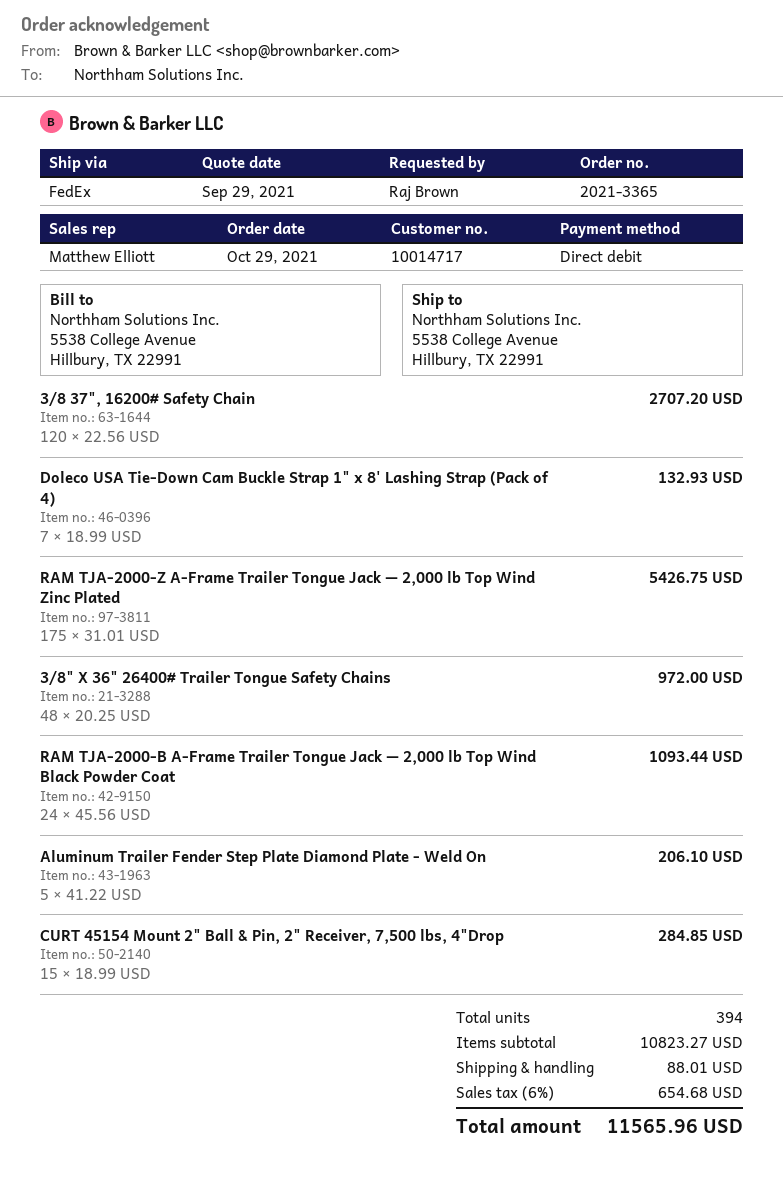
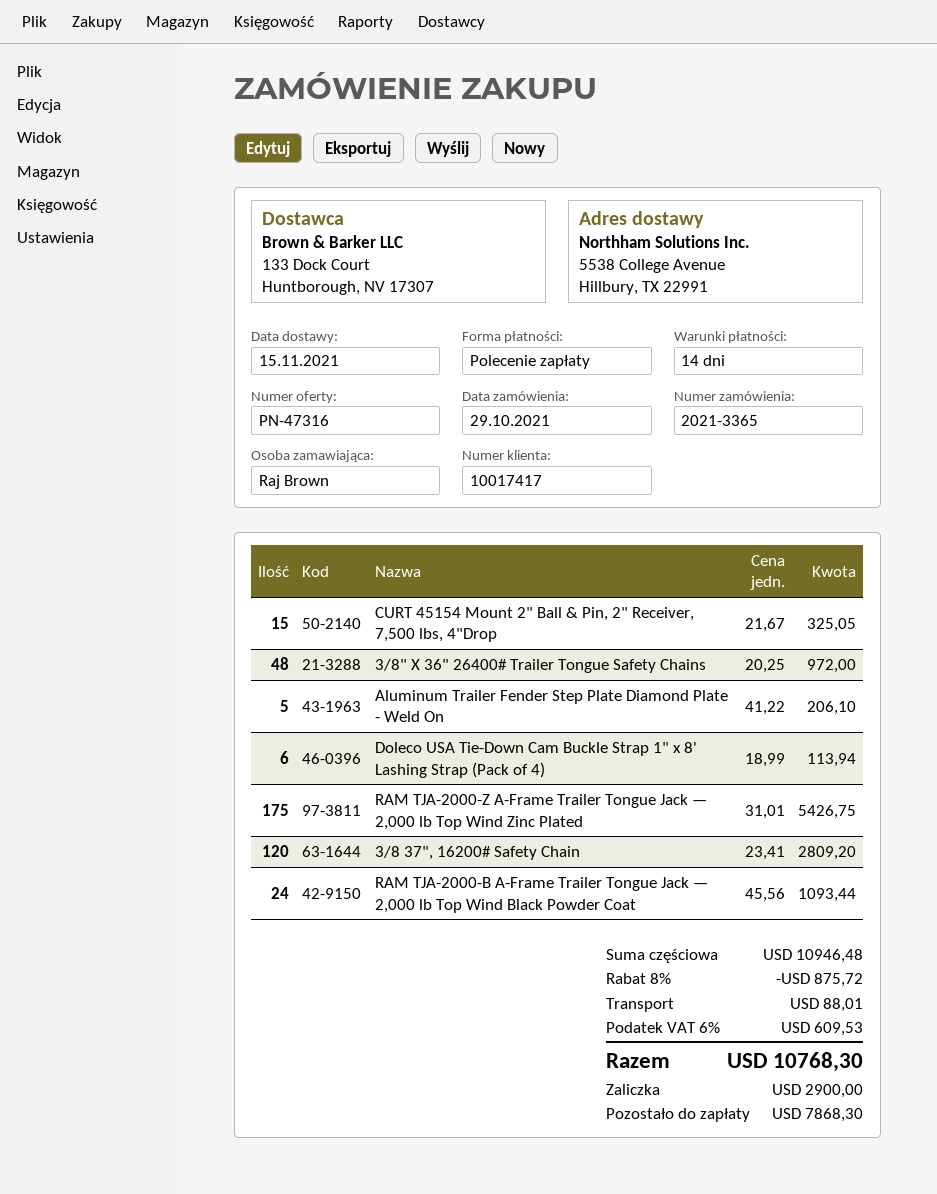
customer number: 10014717 -> 10017417
3/8 37", 16200# Safety Chain: 120 x 22.56 = 2707.20 -> 120 x 23.41 = 2809.20
Doleco USA Tie-Down Cam Buckle Strap 1" x 8' Lashing Strap (Pack of 4): 7 x 18.99 = 132.93 -> 6 x 18.99 = 113.94
CURT 45154 Mount 2" Ball & Pin, 2" Receiver, 7,500 lbs, 4"Drop: 15 x 18.99 = 284.85 -> 15 x 21.67 = 325.05
subtotal: 10823.27 -> 10946.48
discount: none -> 8% = 875.72
tax: 6% = 654.68 -> 6% = 609.53
total: 11565.96 -> 10768.30

